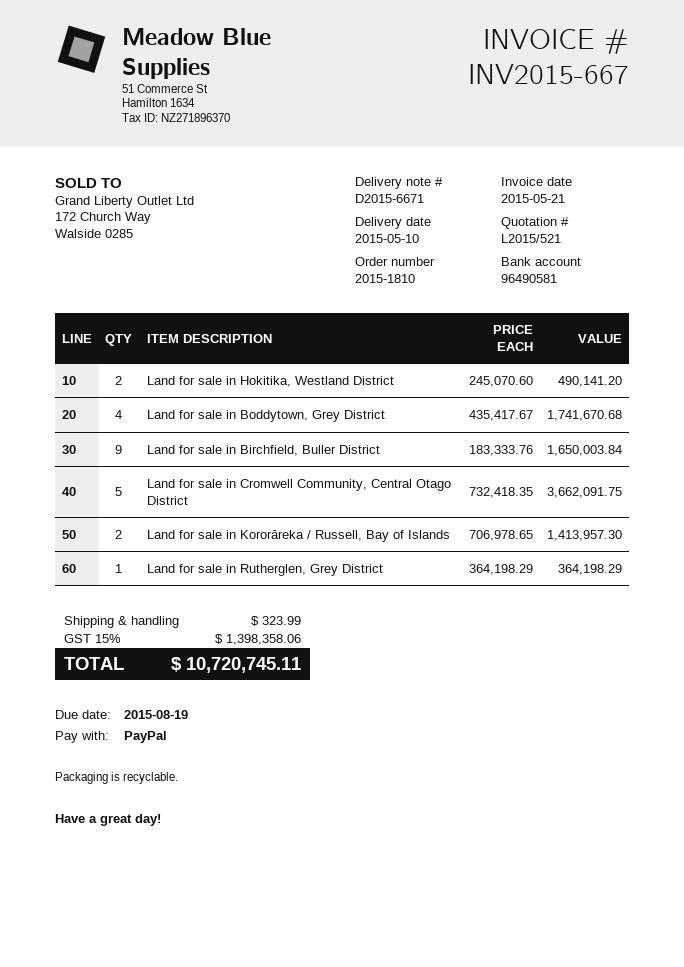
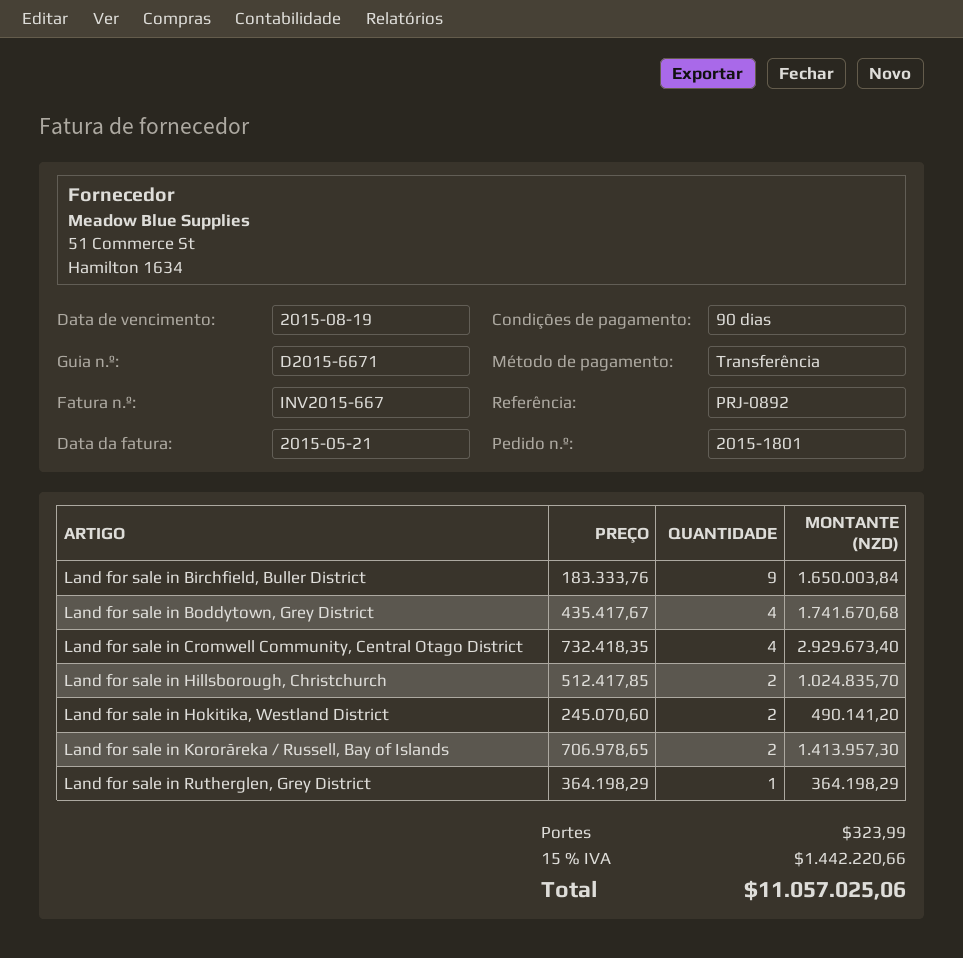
order number: 2015-1810 -> 2015-1801
payment method: PayPal -> bank transfer
Land for sale in Cromwell Community, Central Otago District: 5 x 732418.35 = 3662091.75 -> 4 x 732418.35 = 2929673.40
Land for sale in Hillsborough, Christchurch: none -> 2 x 512417.85 = 1024835.70
tax: 15% = 1398358.06 -> 15% = 1442220.66
total: 10720745.11 -> 11057025.06

